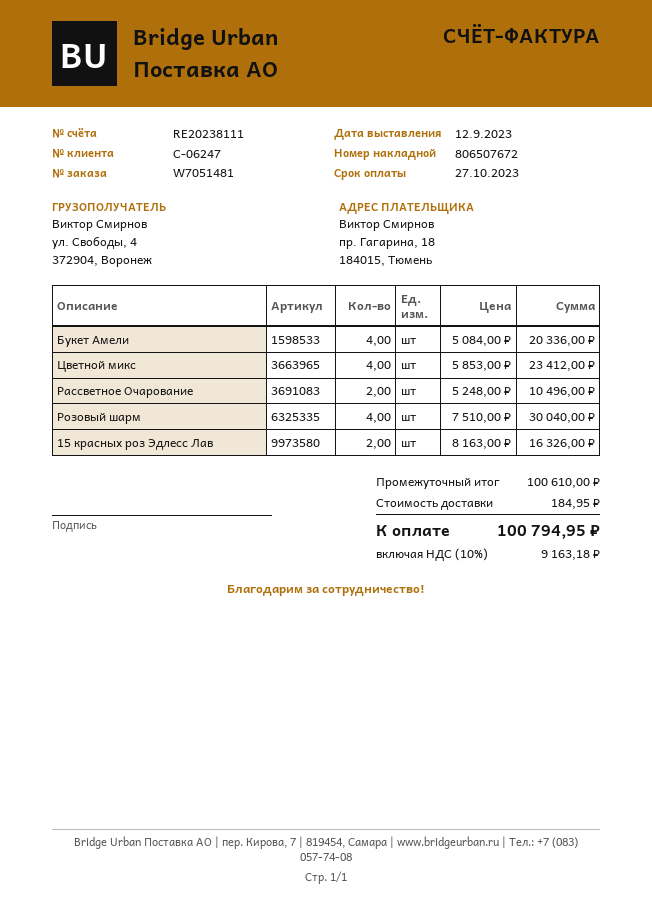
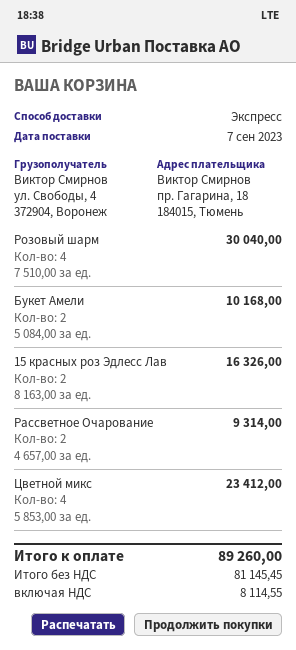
Букет Амели: 4 x 5084.00 = 20336.00 -> 2 x 5084.00 = 10168.00
Рассветное Очарование: 2 x 5248.00 = 10496.00 -> 2 x 4657.00 = 9314.00
shipping: 184.95 -> none
tax: 9163.18 -> 8114.55
total: 100794.95 -> 89260.00

